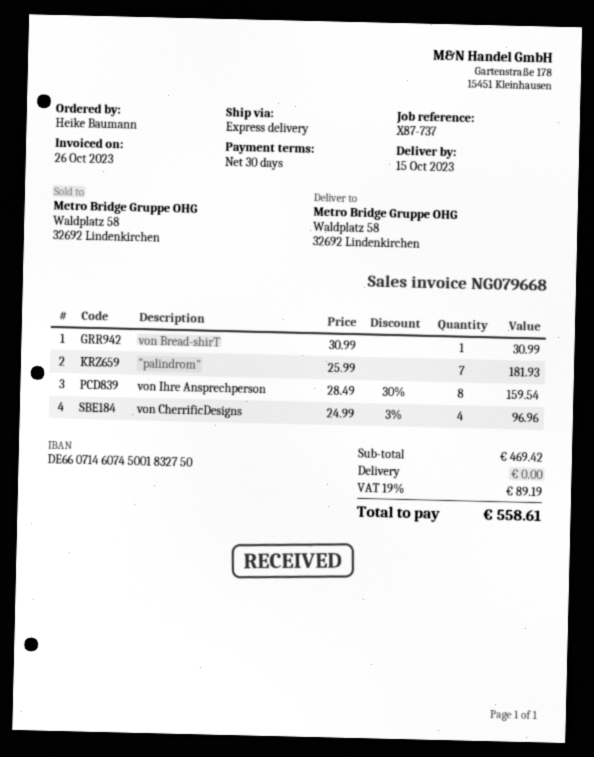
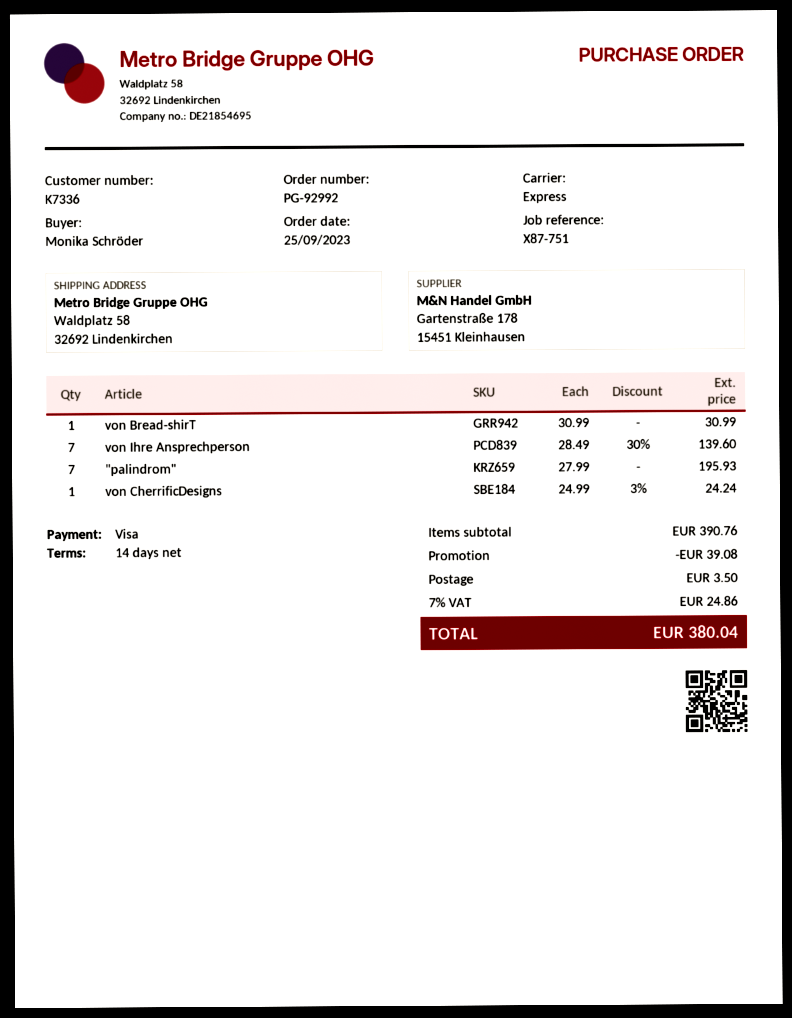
payment terms: 30 days -> 14 days
reference: X87-737 -> X87-751
ordered by: Heike Baumann -> Monika Schröder
"palindrom": 7 x 25.99 = 181.93 -> 7 x 27.99 = 195.93
von Ihre Ansprechperson: 8 x 28.49 - 30% = 159.54 -> 7 x 28.49 - 30% = 139.60
von CherrificDesigns: 4 x 24.99 - 3% = 96.96 -> 1 x 24.99 - 3% = 24.24
subtotal: 469.42 -> 390.76
discount: none -> 39.08
shipping: 0.00 -> 3.50
tax: 19% = 89.19 -> 7% = 24.86
total: 558.61 -> 380.04

